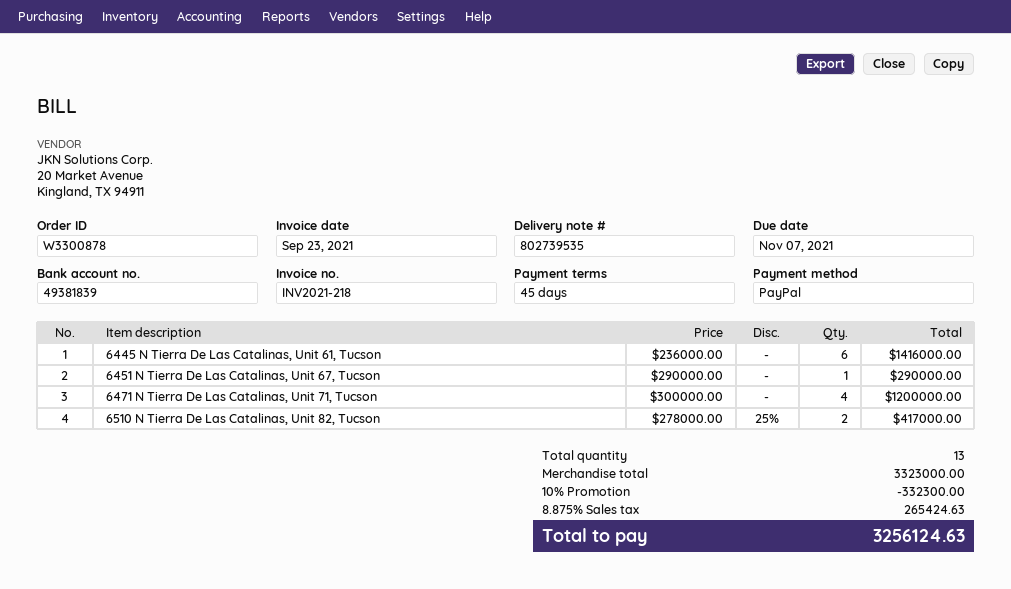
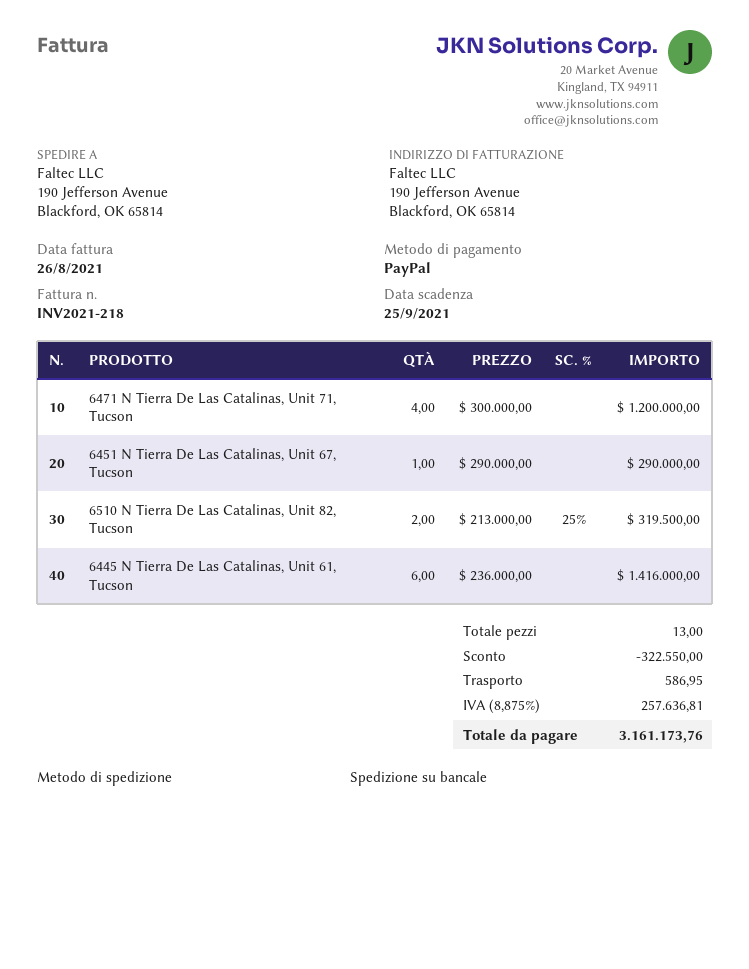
invoice date: 2021-09-23 -> 2021-08-26
due date: 2021-11-07 -> 2021-09-25
6510 N Tierra De Las Catalinas, Unit 82, Tucson: 2 x 278000.00 - 25% = 417000.00 -> 2 x 213000.00 - 25% = 319500.00
discount: 332300.00 -> 322550.00
shipping: none -> 586.95
tax: 8.875% = 265424.63 -> 8.875% = 257636.81
total: 3256124.63 -> 3161173.76

